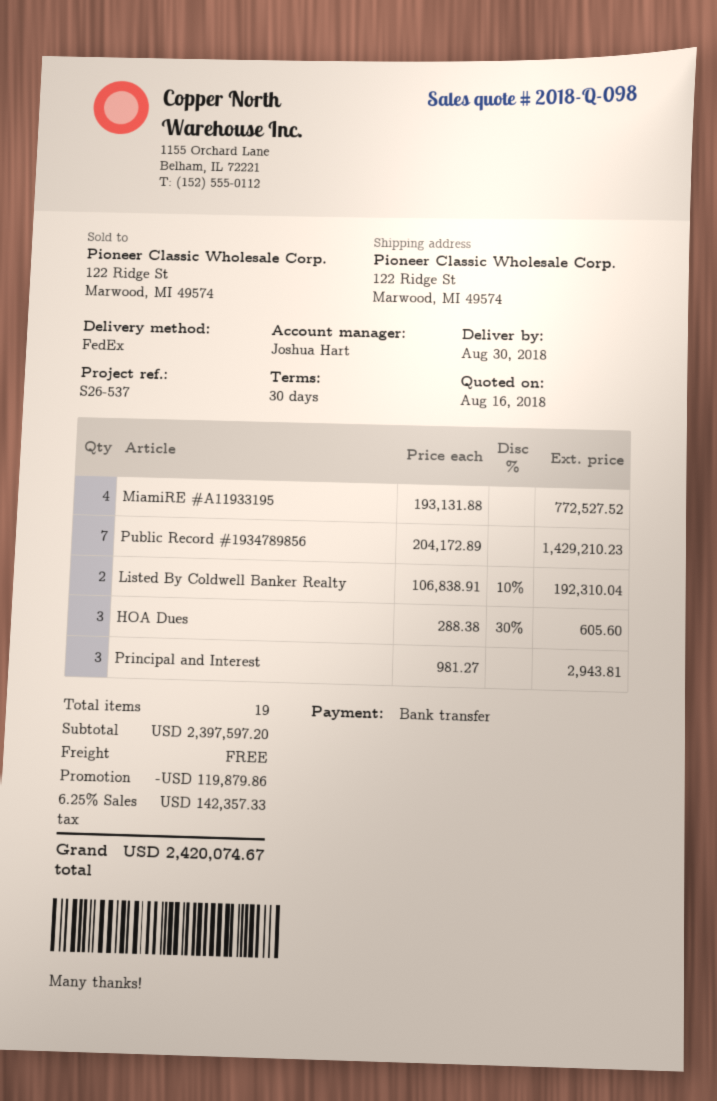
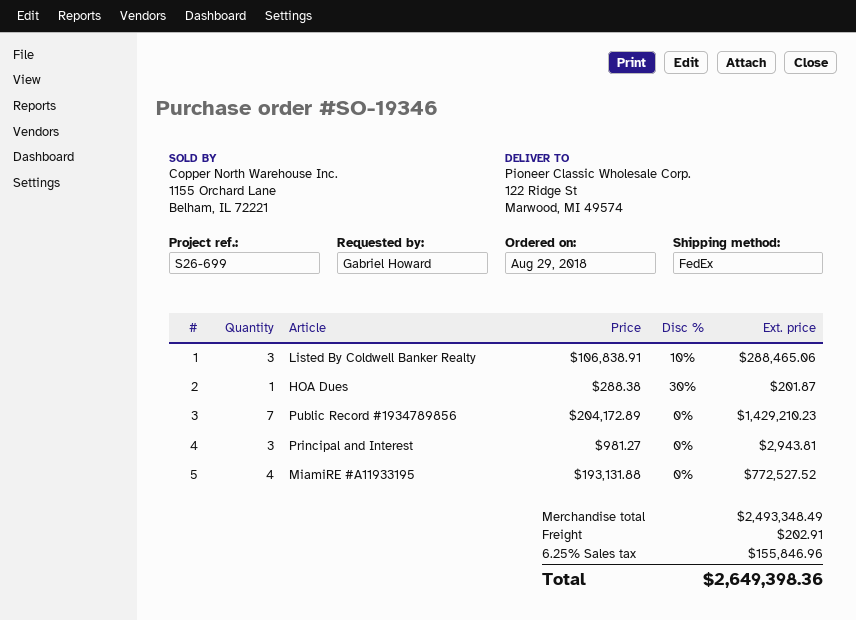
reference: S26-537 -> S26-699
Listed By Coldwell Banker Realty: 2 x 106838.91 - 10% = 192310.04 -> 3 x 106838.91 - 10% = 288465.06
HOA Dues: 3 x 288.38 - 30% = 605.60 -> 1 x 288.38 - 30% = 201.87
subtotal: 2397597.20 -> 2493348.49
discount: 119879.86 -> none
shipping: 0.00 -> 202.91
tax: 6.25% = 142357.33 -> 6.25% = 155846.96
total: 2420074.67 -> 2649398.36

